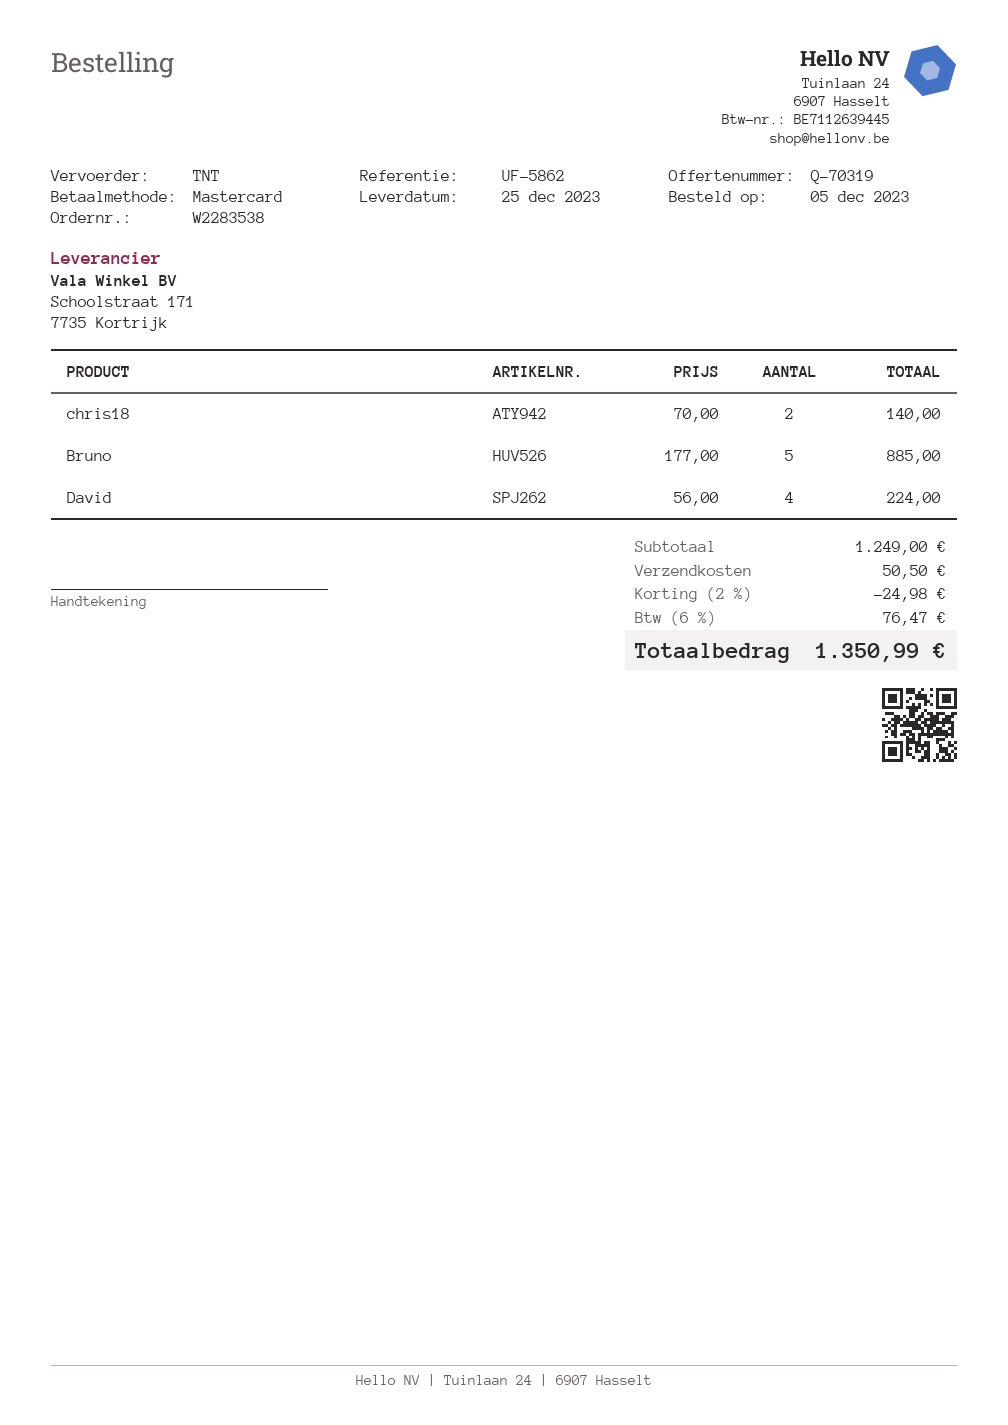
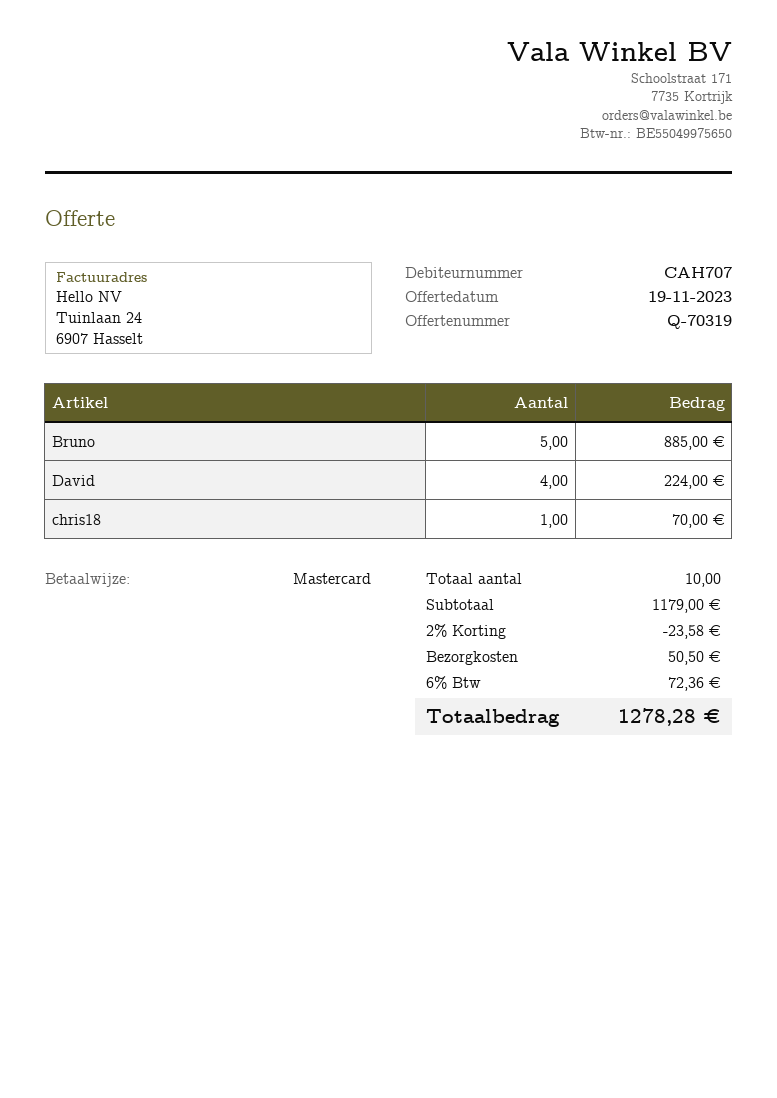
chris18: 2 for 140.00 -> 1 for 70.00
subtotal: 1249.00 -> 1179.00
discount: 2% = 24.98 -> 2% = 23.58
tax: 6% = 76.47 -> 6% = 72.36
total: 1350.99 -> 1278.28

